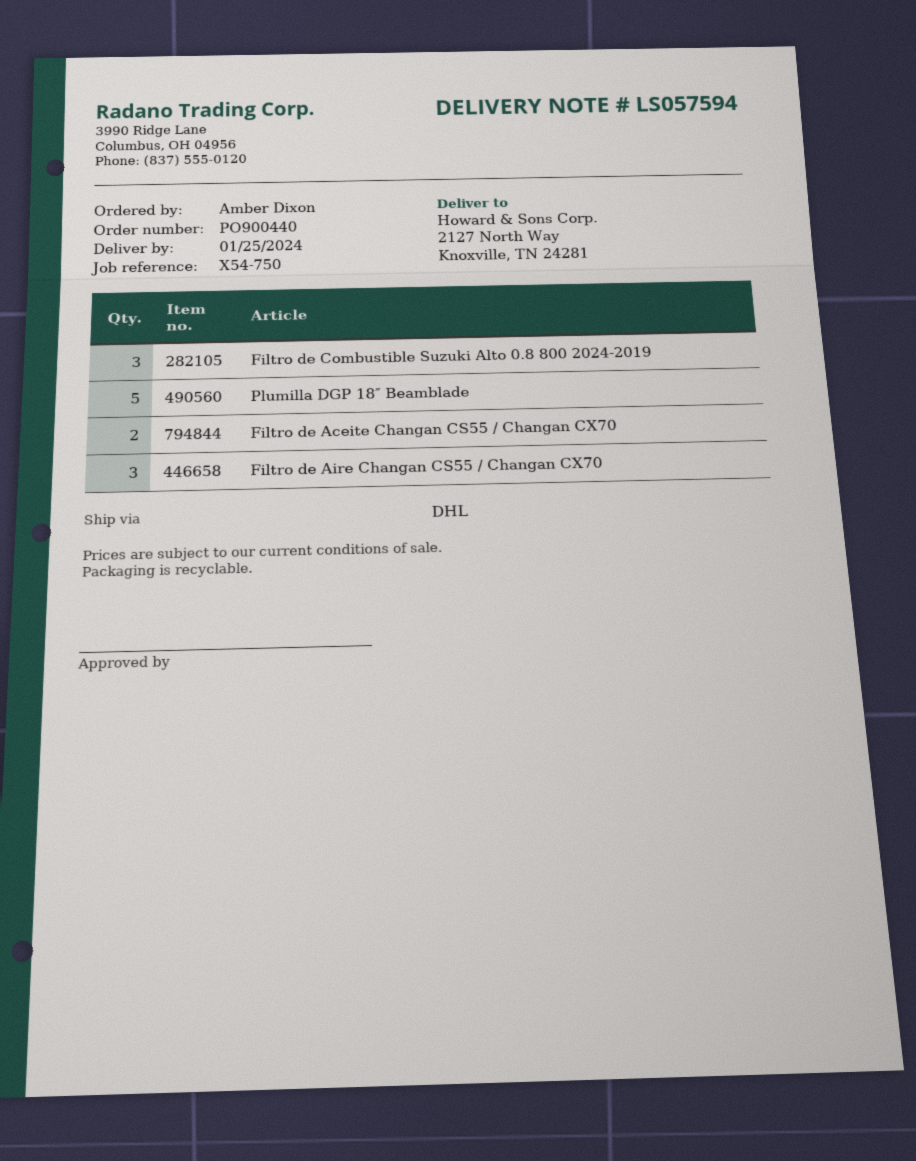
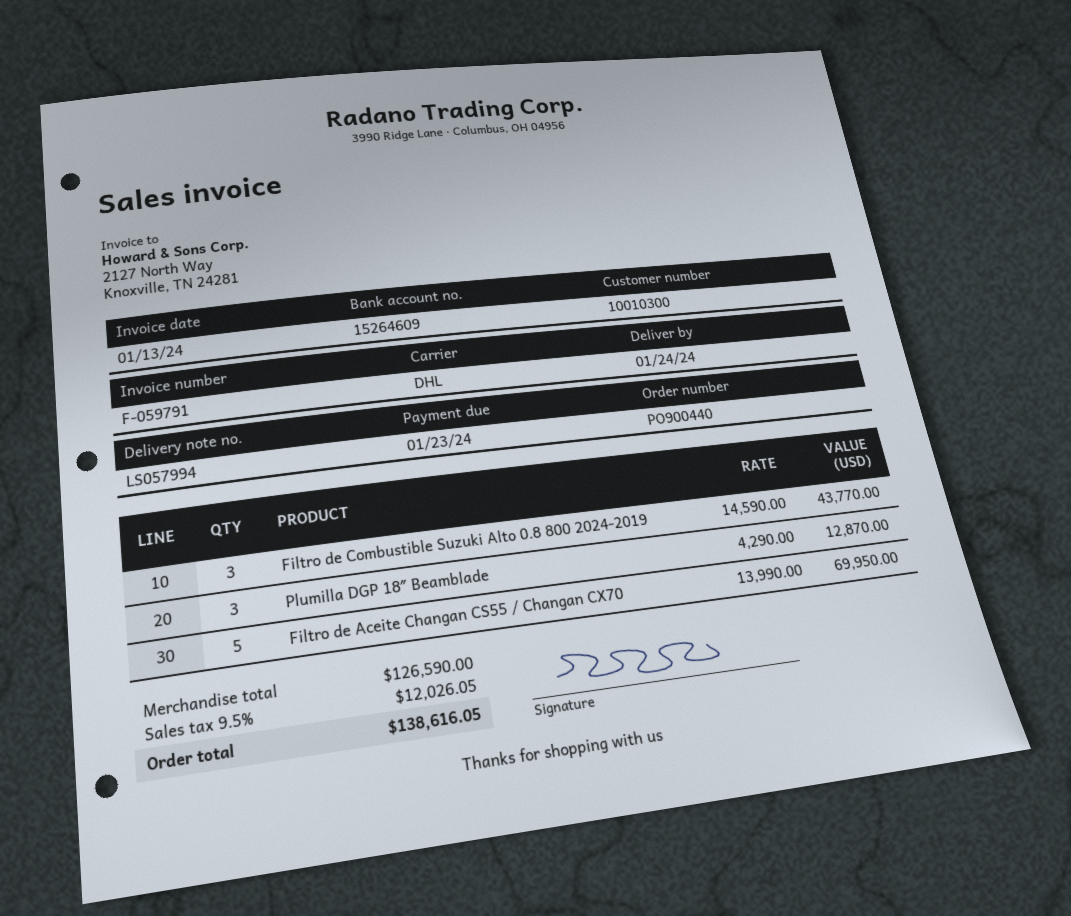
delivery note number: LS057594 -> LS057994
delivery date: 2024-01-25 -> 2024-01-24
Plumilla DGP 18″ Beamblade: 5 -> 3
Filtro de Aceite Changan CS55 / Changan CX70: 2 -> 5
Filtro de Aire Changan CS55 / Changan CX70: 3 -> none

